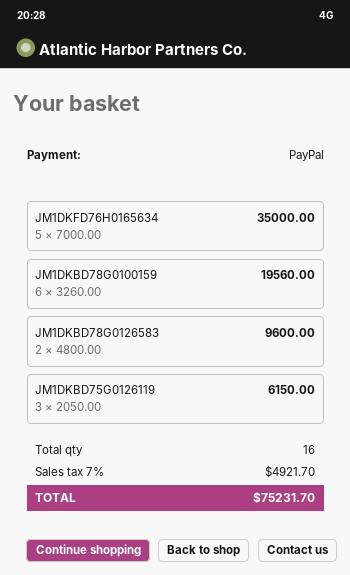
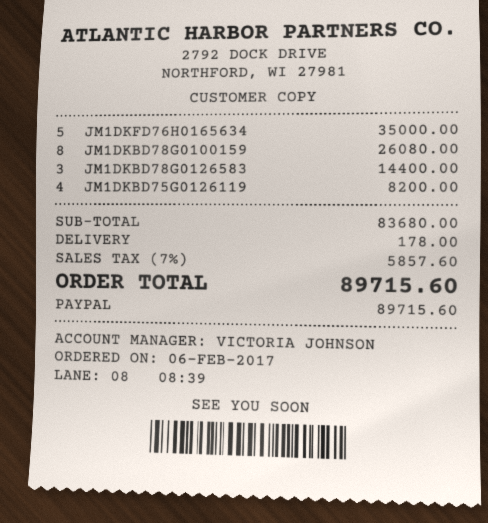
JM1DKBD78G0100159: 6 for 19560.00 -> 8 for 26080.00
JM1DKBD78G0126583: 2 for 9600.00 -> 3 for 14400.00
JM1DKBD75G0126119: 3 for 6150.00 -> 4 for 8200.00
shipping: none -> 178.00
tax: 7% = 4921.70 -> 7% = 5857.60
total: 75231.70 -> 89715.60

